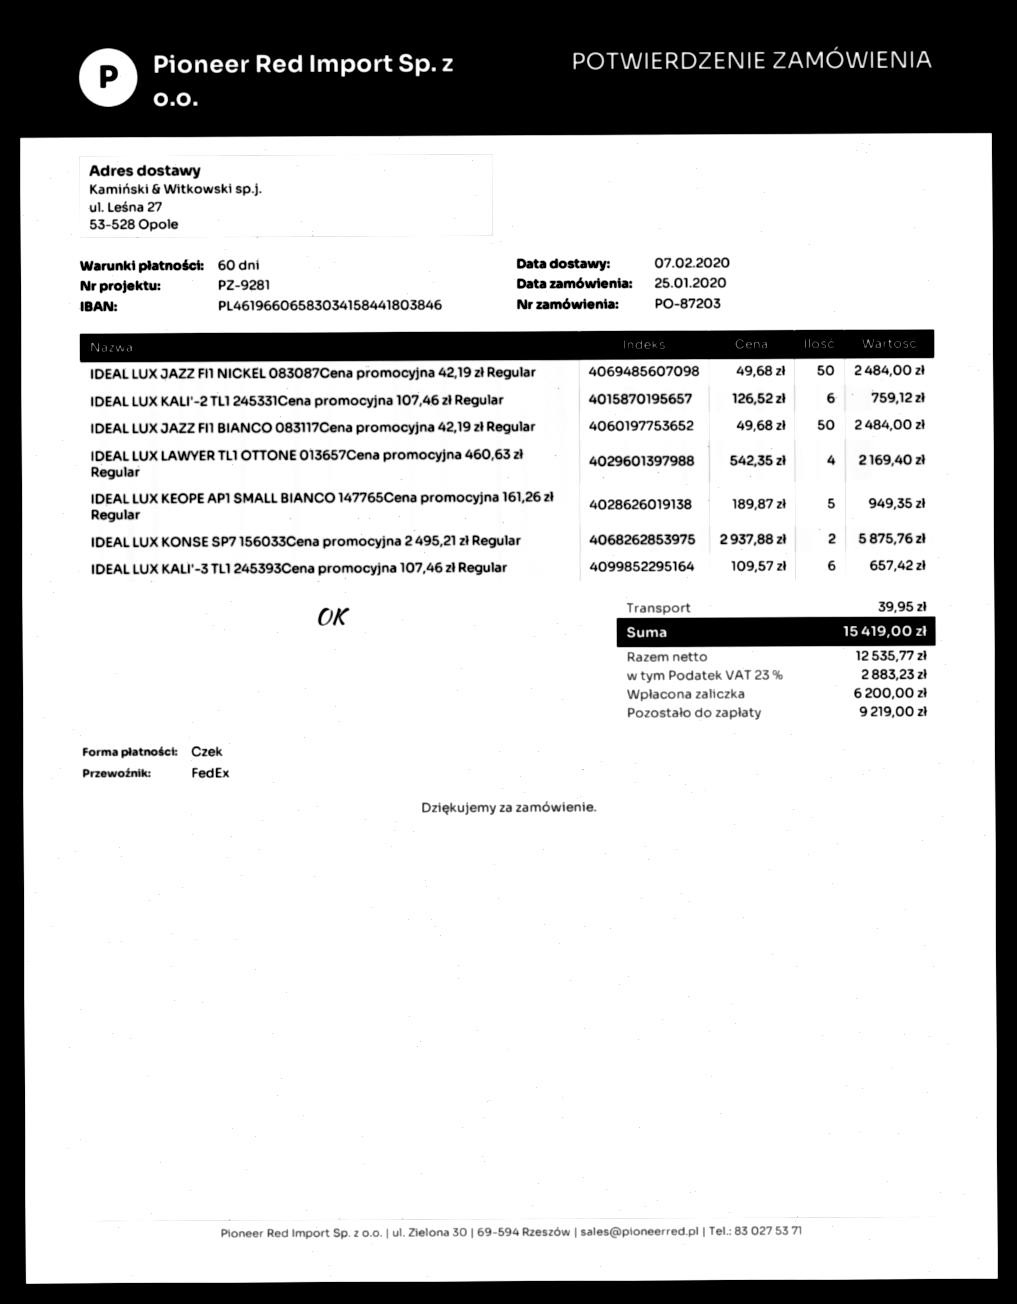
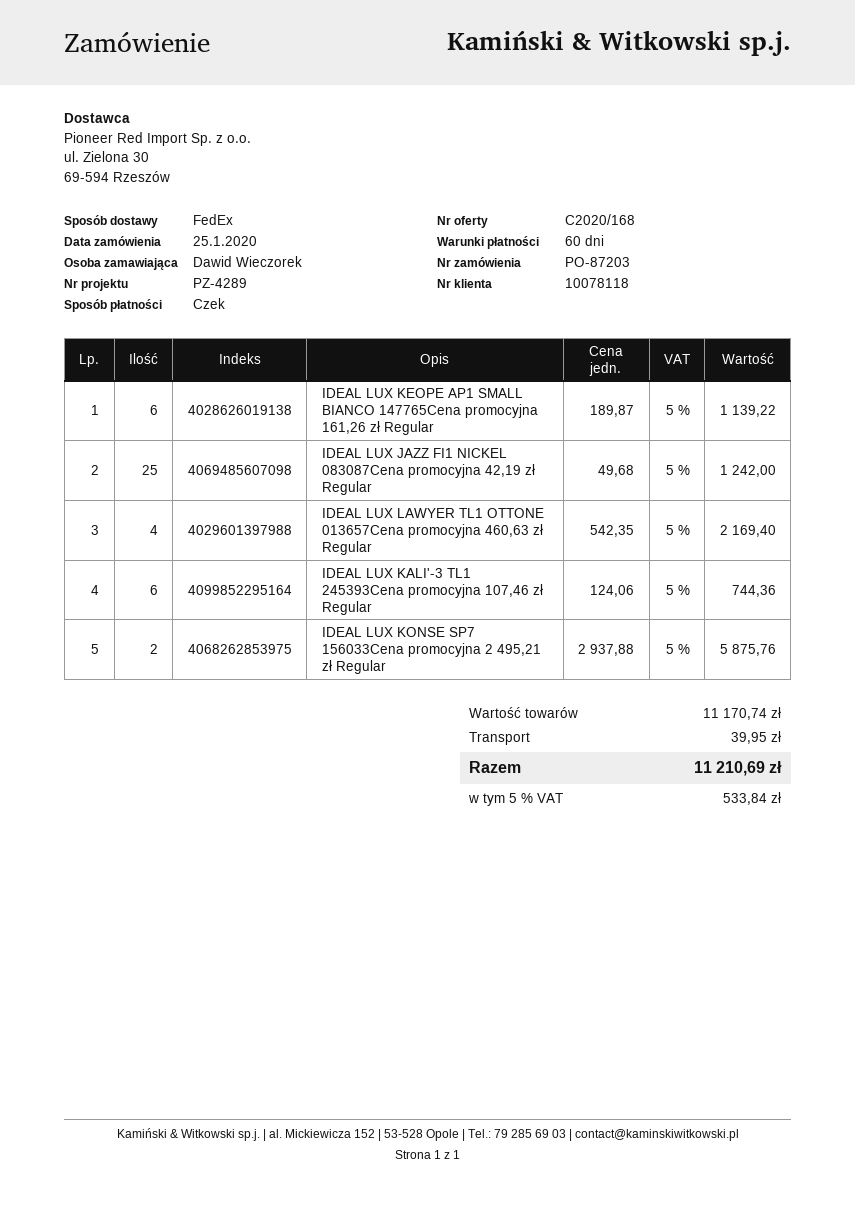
reference: PZ-9281 -> PZ-4289
IDEAL LUX JAZZ FI1 NICKEL 083087Cena promocyjna 42,19 zł Regular: 50 x 49.68 = 2484.00 -> 25 x 49.68 = 1242.00
IDEAL LUX KALI'-2 TL1 245331Cena promocyjna 107,46 zł Regular: 6 x 126.52 = 759.12 -> none
IDEAL LUX JAZZ FI1 BIANCO 083117Cena promocyjna 42,19 zł Regular: 50 x 49.68 = 2484.00 -> none
IDEAL LUX KEOPE AP1 SMALL BIANCO 147765Cena promocyjna 161,26 zł Regular: 5 x 189.87 = 949.35 -> 6 x 189.87 = 1139.22
IDEAL LUX KALI'-3 TL1 245393Cena promocyjna 107,46 zł Regular: 6 x 109.57 = 657.42 -> 6 x 124.06 = 744.36
tax: 23% = 2883.23 -> 5% = 533.84
total: 15419.00 -> 11210.69

